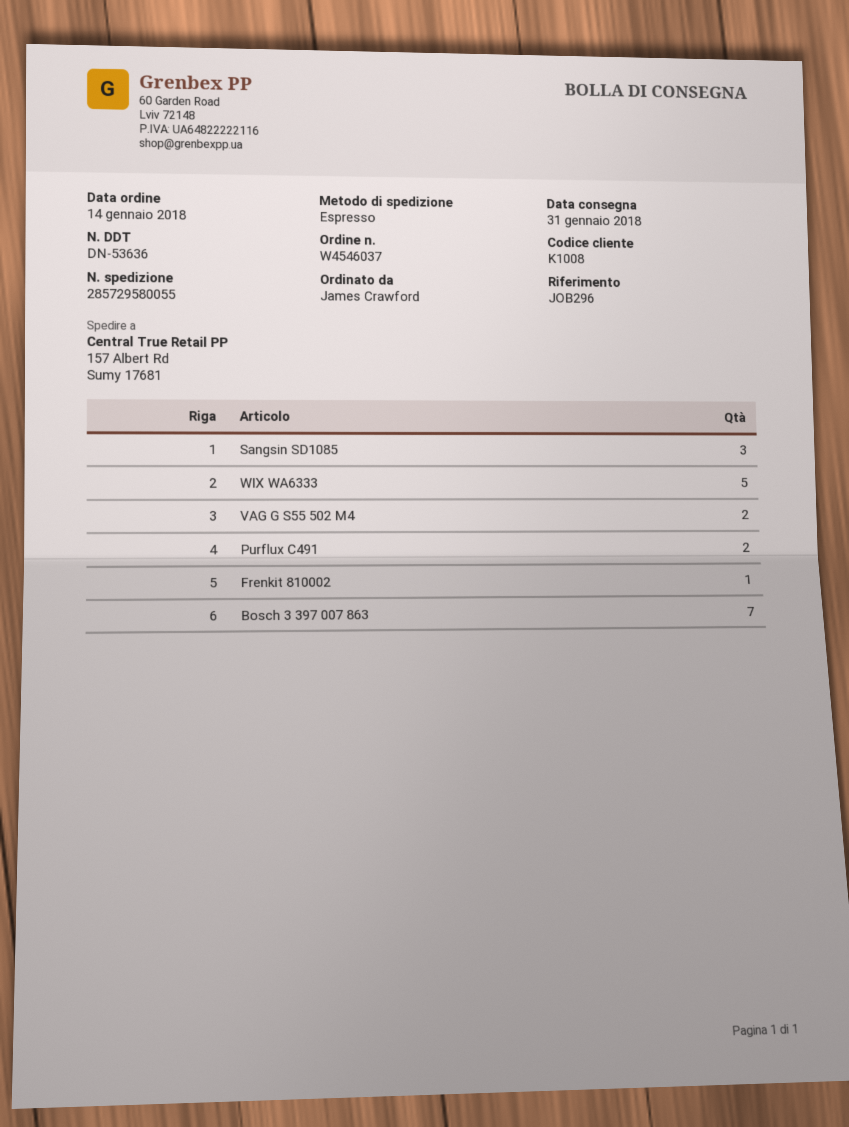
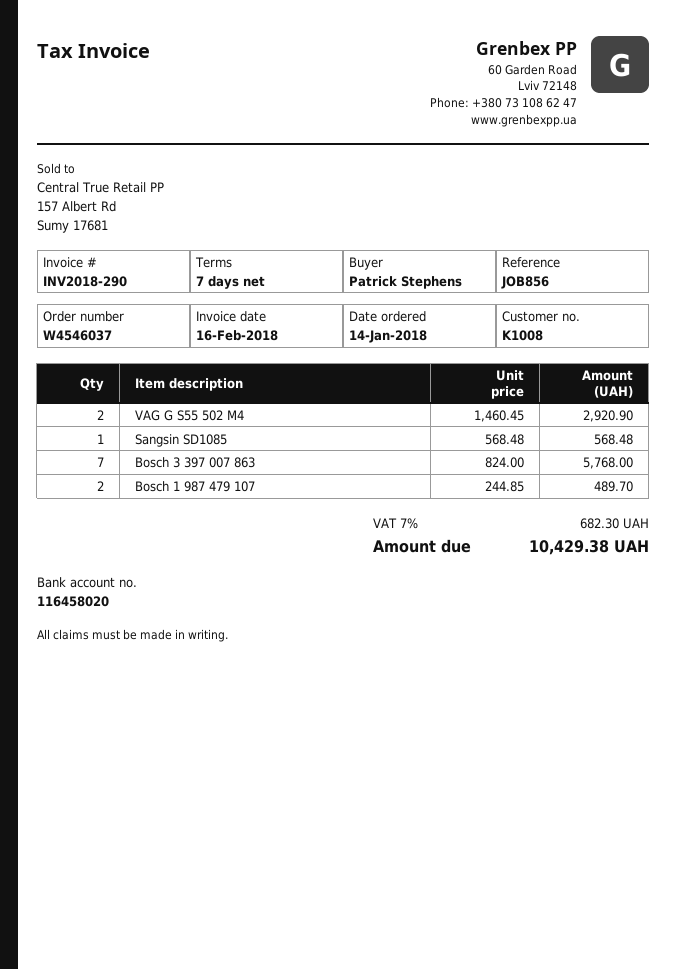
reference: JOB296 -> JOB856
ordered by: James Crawford -> Patrick Stephens
Sangsin SD1085: 3 -> 1
WIX WA6333: 5 -> none
Purflux C491: 2 -> none
Frenkit 810002: 1 -> none
Bosch 1 987 479 107: none -> 2

